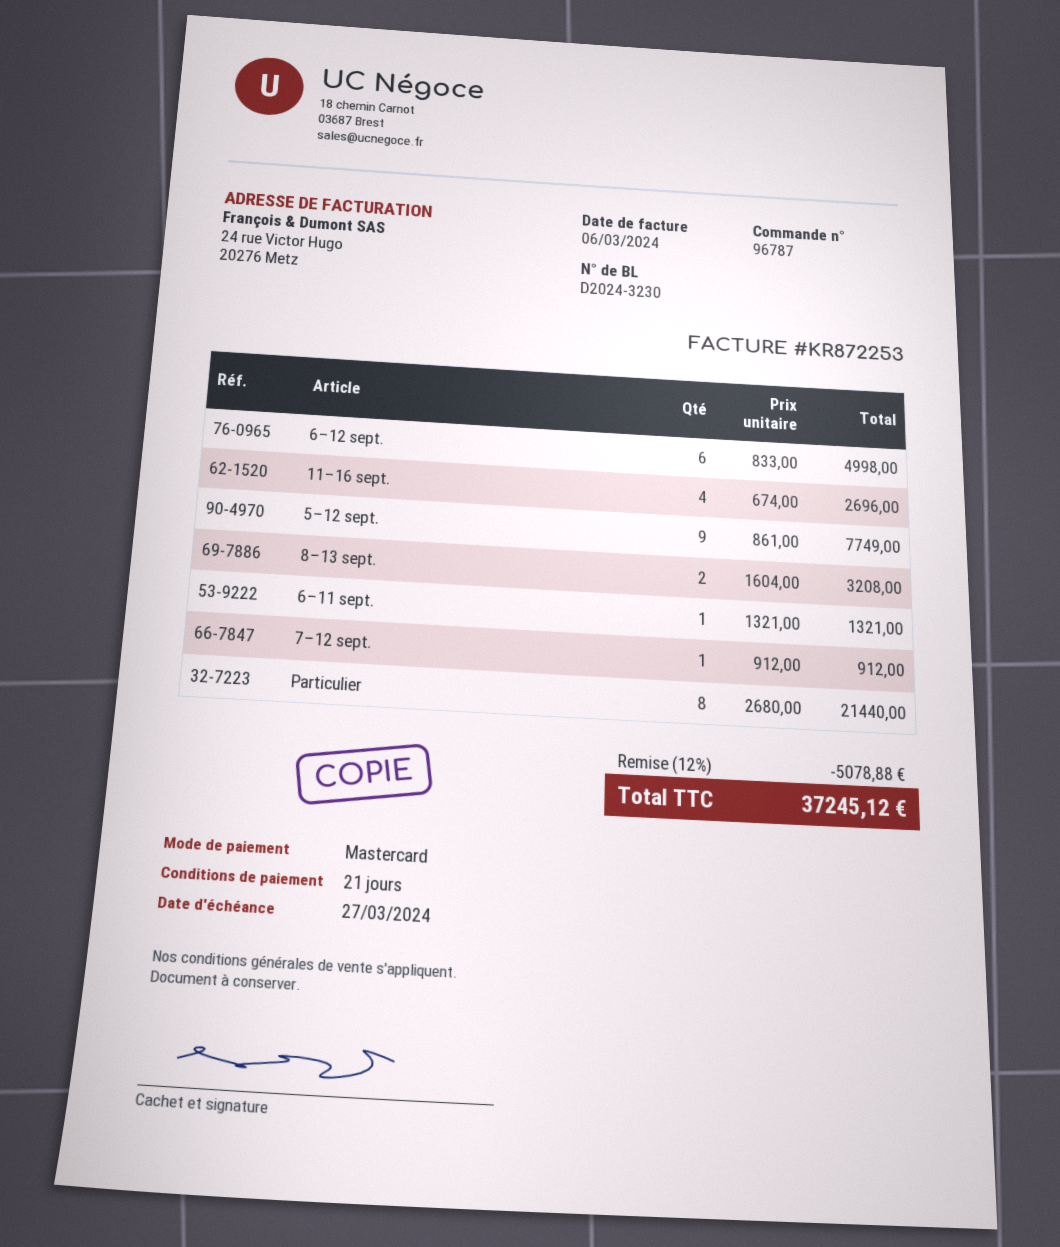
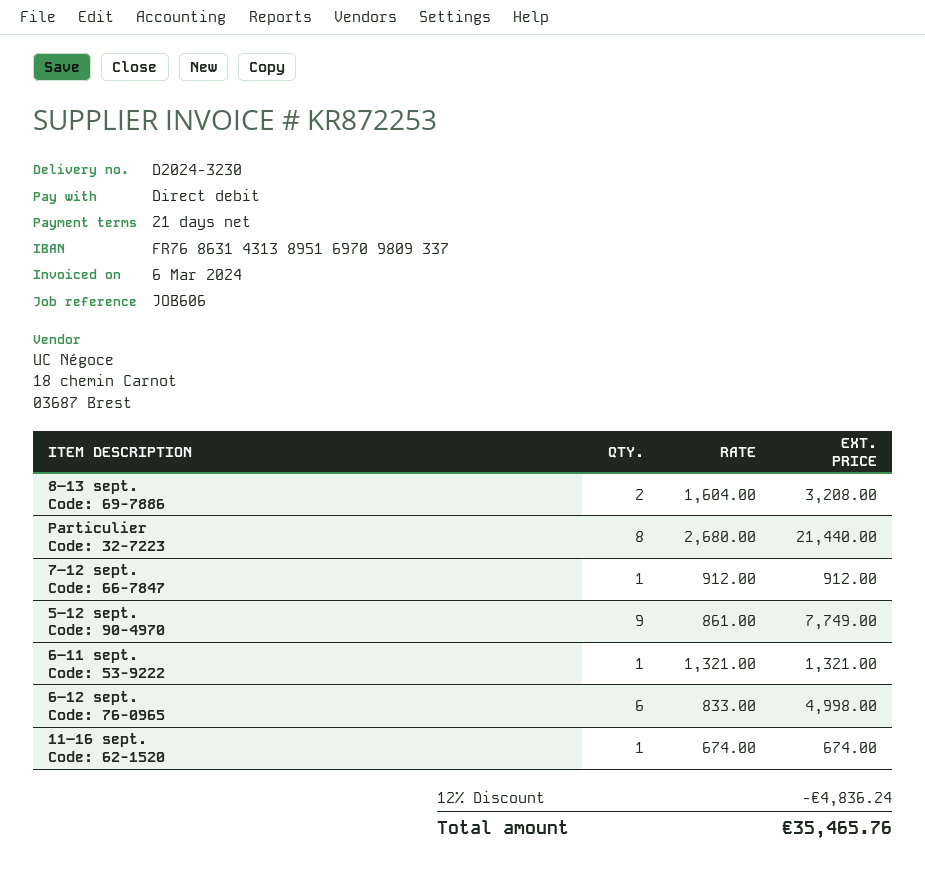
payment method: Mastercard -> direct debit
11–16 sept.: 4 x 674.00 = 2696.00 -> 1 x 674.00 = 674.00
discount: 12% = 5078.88 -> 12% = 4836.24
total: 37245.12 -> 35465.76

